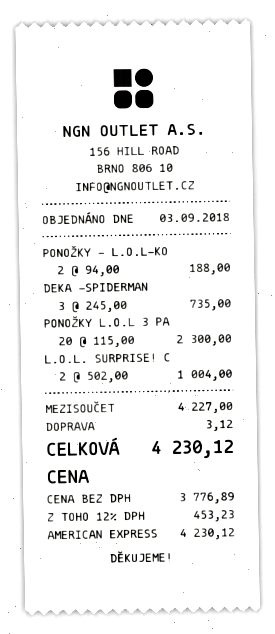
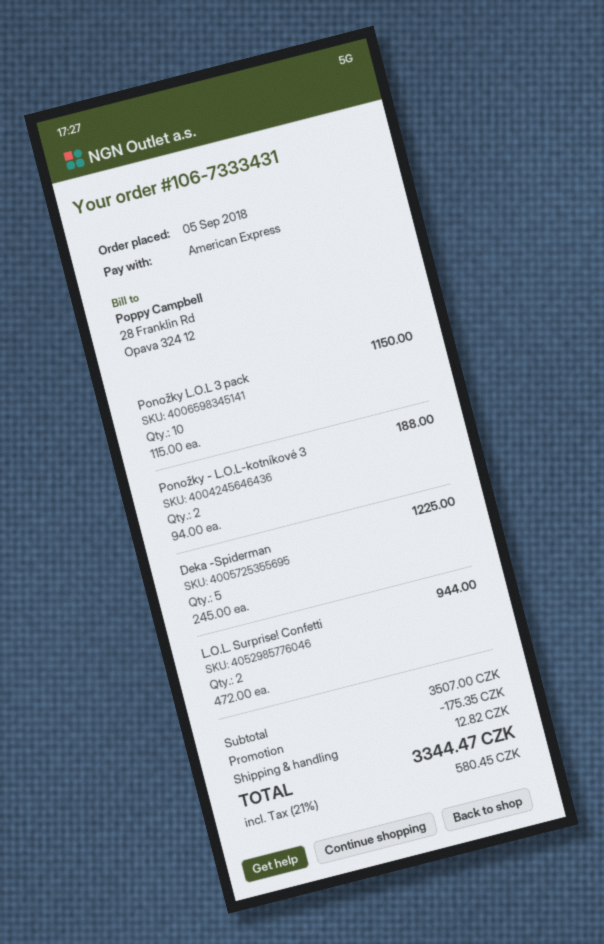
order date: 2018-09-03 -> 2018-09-05
DEKA -SPIDERMAN: 3 x 245.00 = 735.00 -> 5 x 245.00 = 1225.00
PONOŽKY L.O.L 3 PA: 20 x 115.00 = 2300.00 -> 10 x 115.00 = 1150.00
L.O.L. SURPRISE! C: 2 x 502.00 = 1004.00 -> 2 x 472.00 = 944.00
subtotal: 4227.00 -> 3507.00
discount: none -> 175.35
shipping: 3.12 -> 12.82
tax: 12% = 453.23 -> 21% = 580.45
total: 4230.12 -> 3344.47

